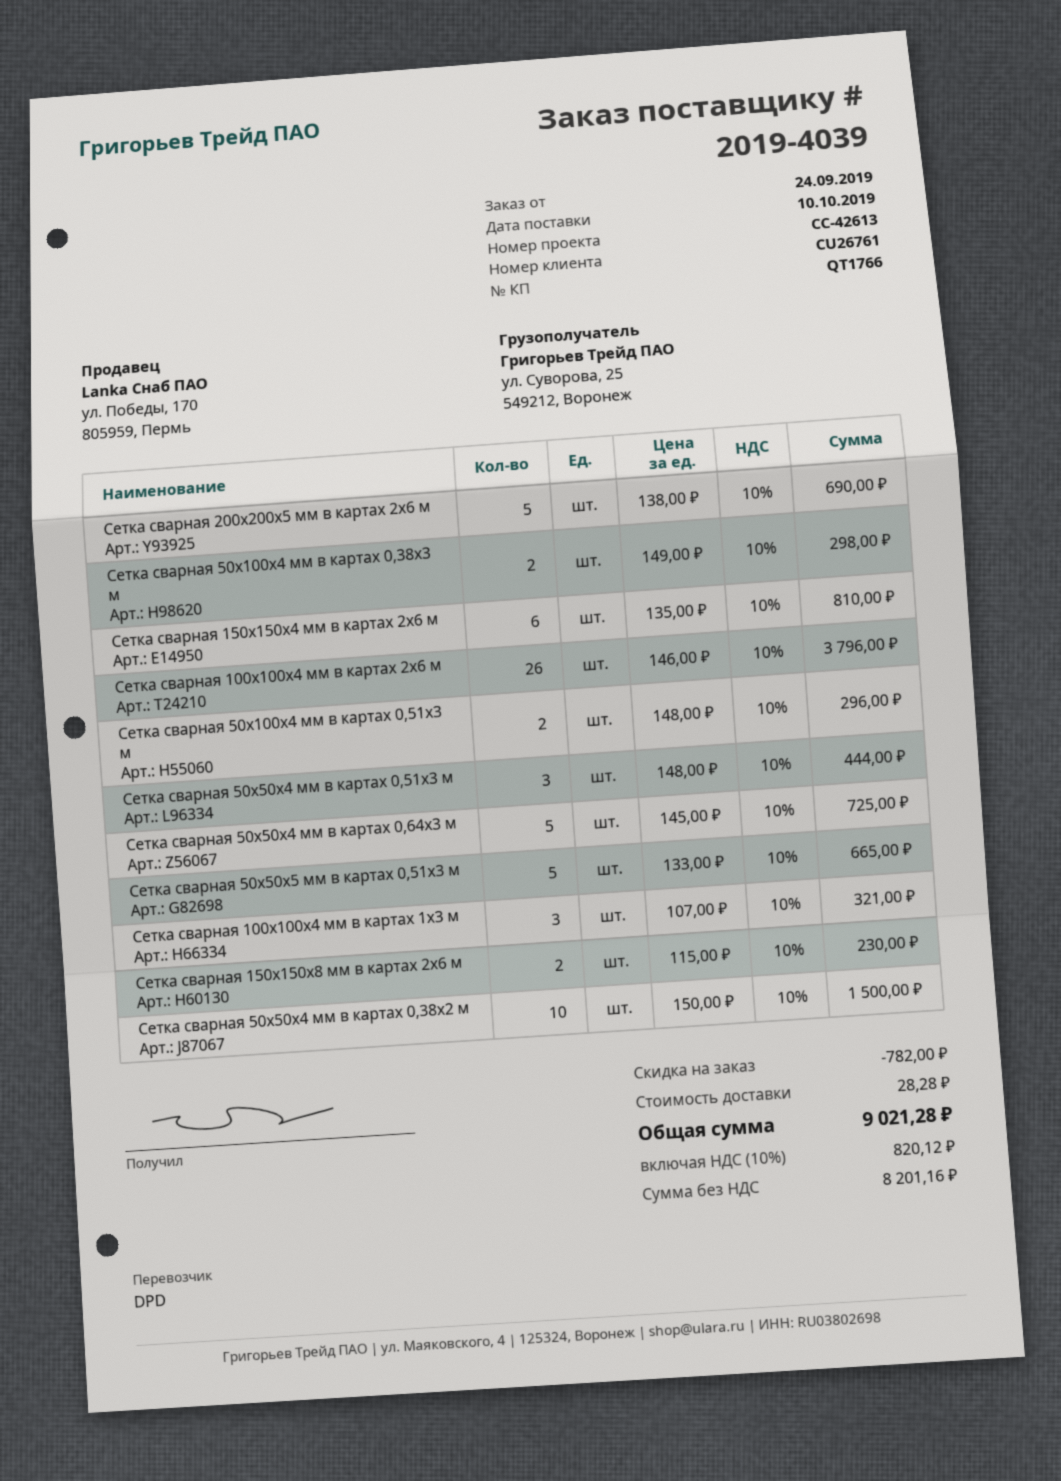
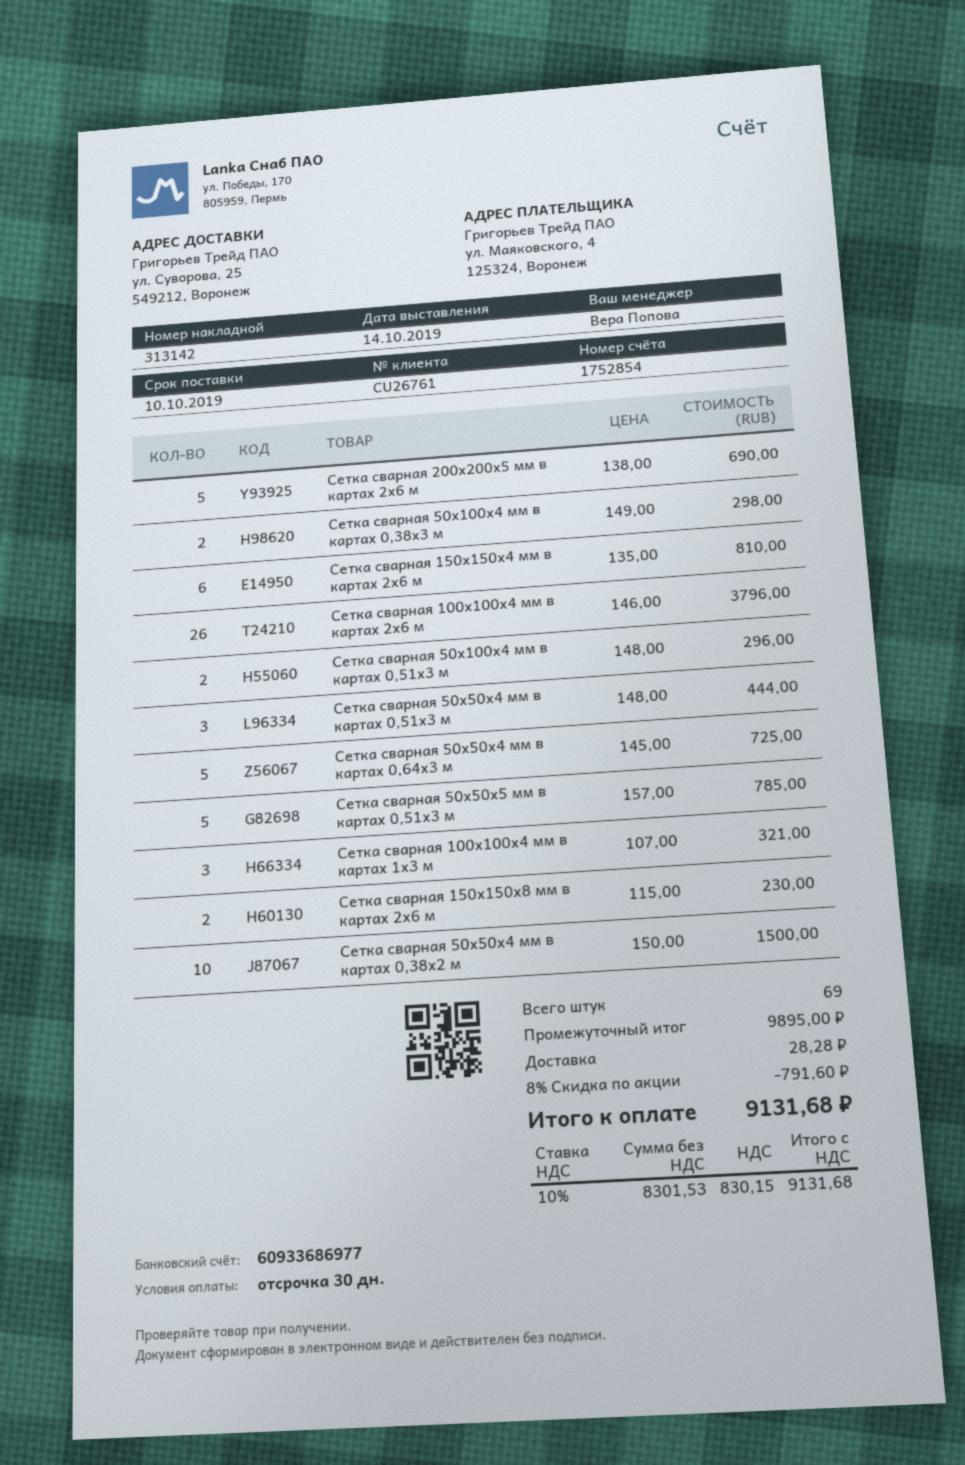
Сетка сварная 50х50х5 мм в картах 0,51х3 м: 5 x 133.00 = 665.00 -> 5 x 157.00 = 785.00
discount: 782.00 -> 791.60
net: 8201.16 -> 8301.53
tax: 10% = 820.12 -> 10% = 830.15
total: 9021.28 -> 9131.68

